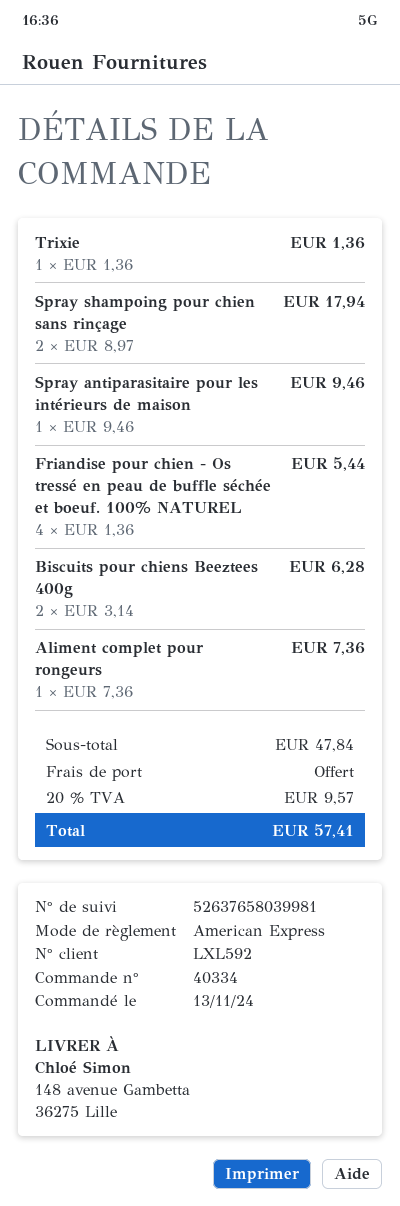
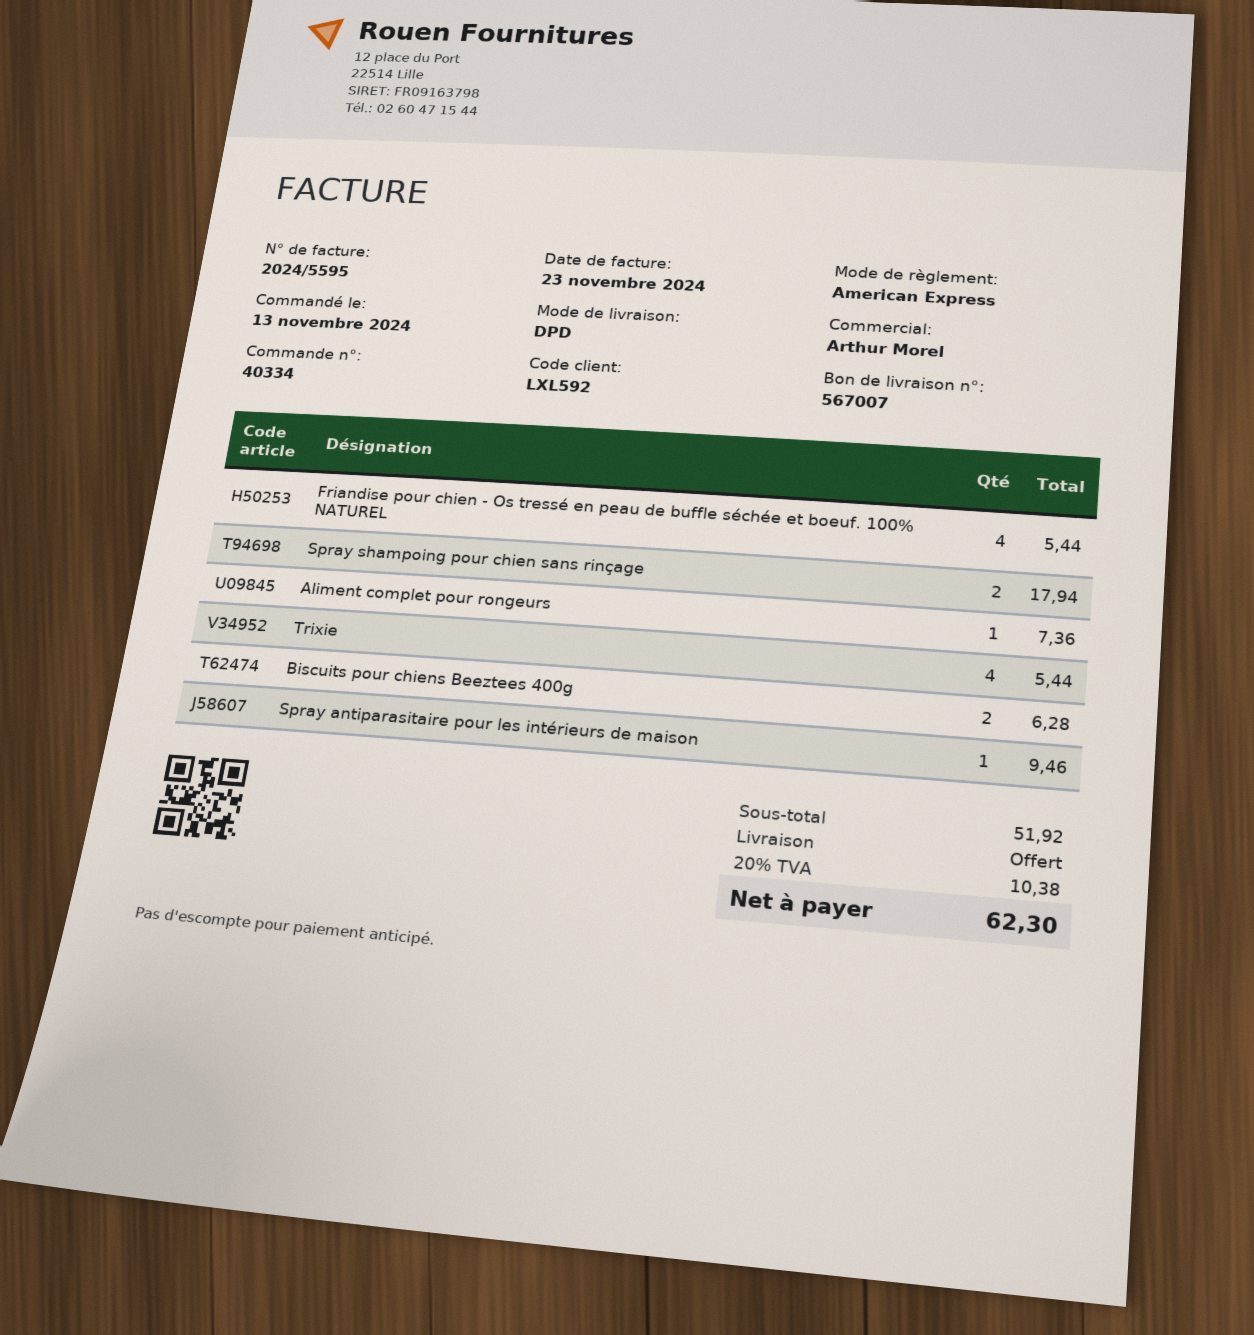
Trixie: 1 for 1.36 -> 4 for 5.44
subtotal: 47.84 -> 51.92
tax: 20% = 9.57 -> 20% = 10.38
total: 57.41 -> 62.30

